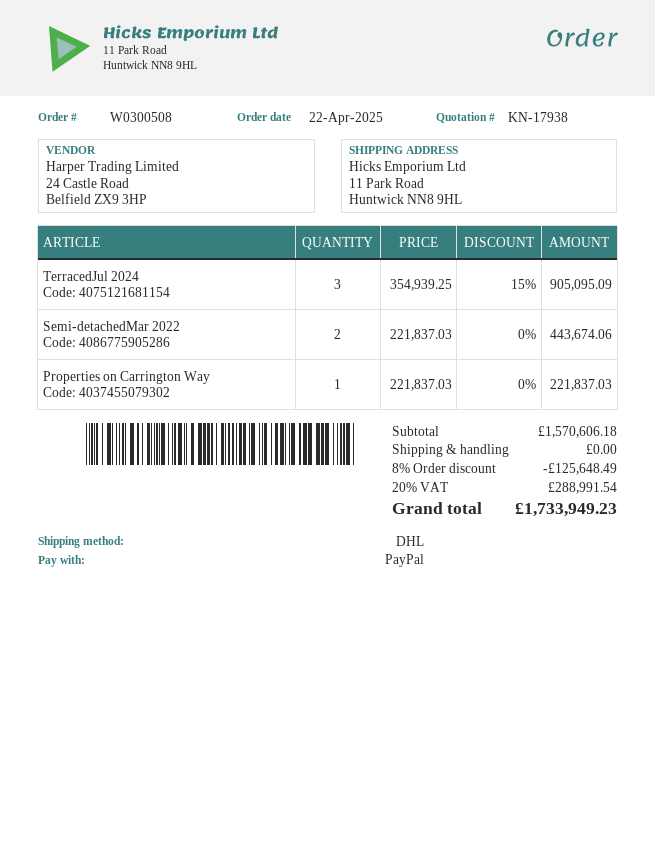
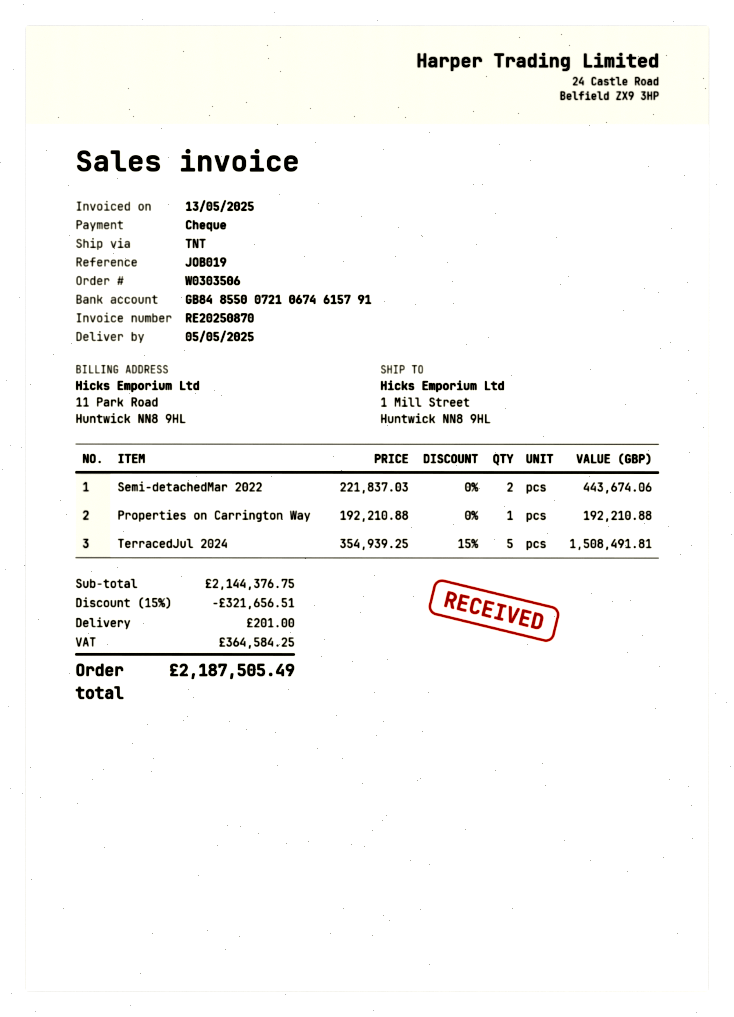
order number: W0300508 -> W0303506
payment method: PayPal -> cheque
shipping method: DHL -> TNT
ship to: 11 Park Road, Huntwick NN8 9HL -> 1 Mill Street, Huntwick NN8 9HL
TerracedJul 2024: 3 x 354939.25 - 15% = 905095.09 -> 5 x 354939.25 - 15% = 1508491.81
Properties on Carrington Way: 1 x 221837.03 = 221837.03 -> 1 x 192210.88 = 192210.88
subtotal: 1570606.18 -> 2144376.75
discount: 8% = 125648.49 -> 15% = 321656.51
shipping: 0.00 -> 201.00
tax: 288991.54 -> 364584.25
total: 1733949.23 -> 2187505.49

